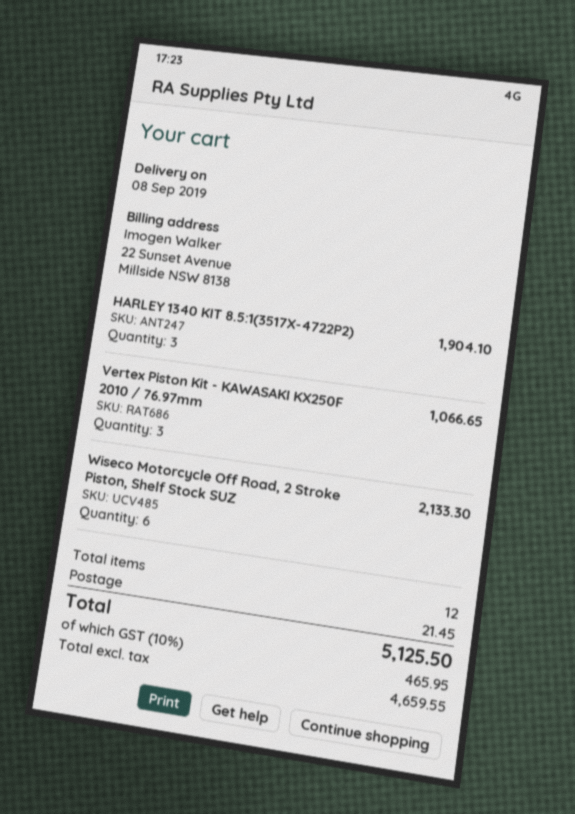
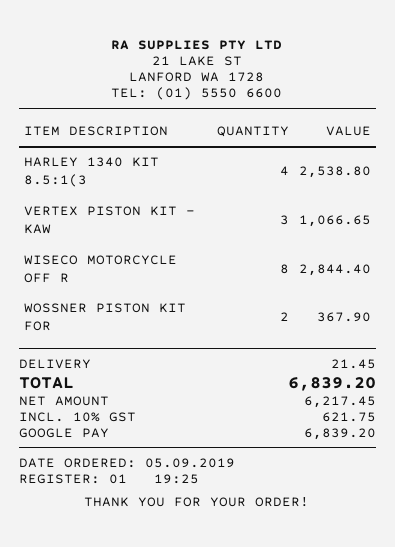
HARLEY 1340 KIT 8.5:1(3517X-4722P2): 3 for 1904.10 -> 4 for 2538.80
Wiseco Motorcycle Off Road, 2 Stroke Piston, Shelf Stock SUZ: 6 for 2133.30 -> 8 for 2844.40
WOSSNER PISTON KIT FOR: none -> 2 for 367.90
net: 4659.55 -> 6217.45
tax: 10% = 465.95 -> 10% = 621.75
total: 5125.50 -> 6839.20

